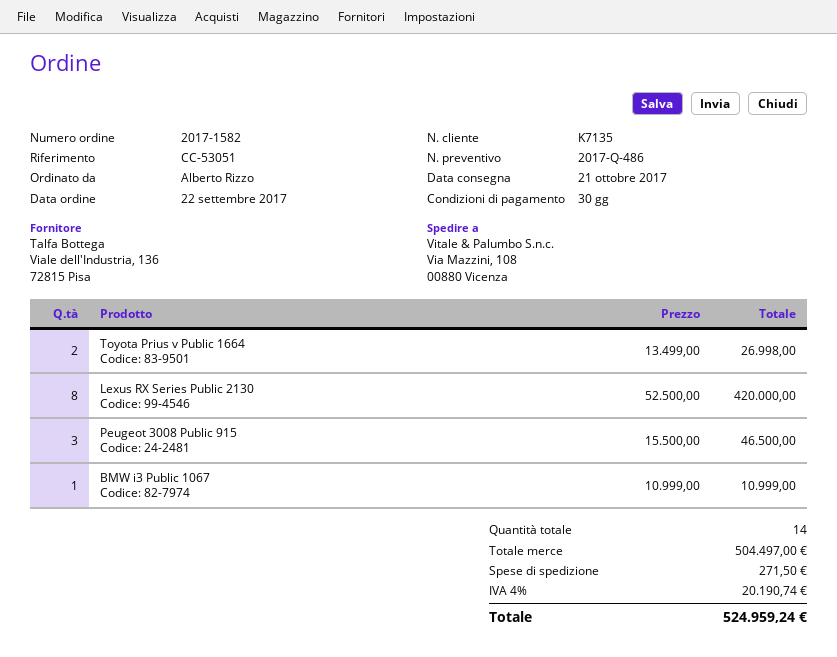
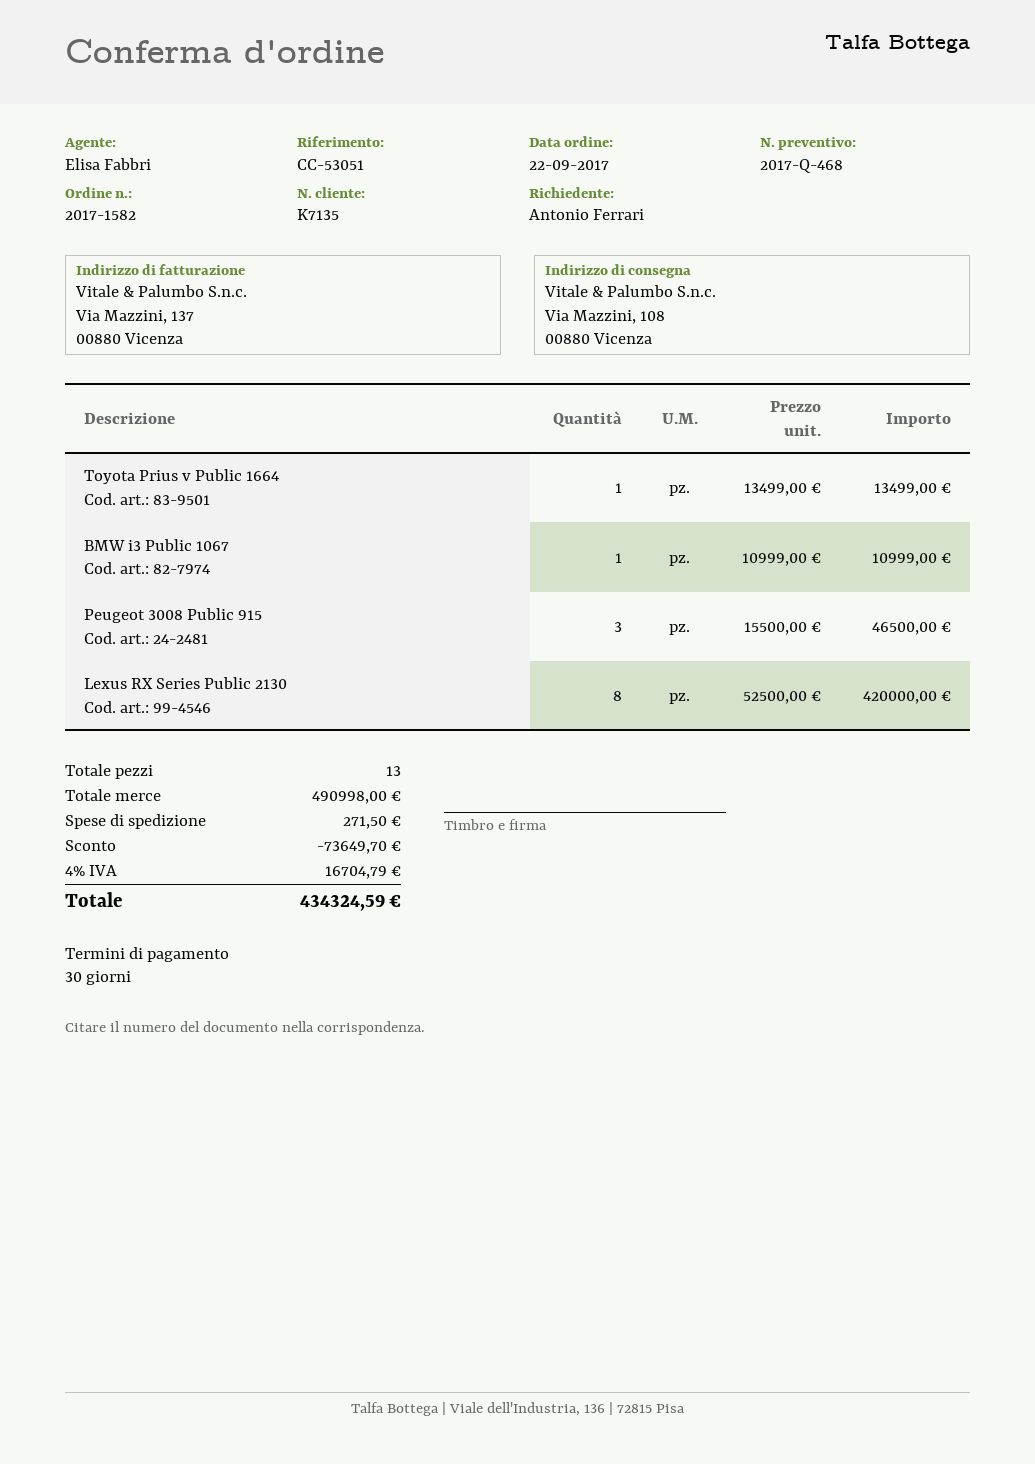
quote number: 2017-Q-486 -> 2017-Q-468
ordered by: Alberto Rizzo -> Antonio Ferrari
Toyota Prius v Public 1664: 2 x 13499.00 = 26998.00 -> 1 x 13499.00 = 13499.00
total quantity: 14 -> 13
subtotal: 504497.00 -> 490998.00
discount: none -> 73649.70
tax: 4% = 20190.74 -> 4% = 16704.79
total: 524959.24 -> 434324.59

